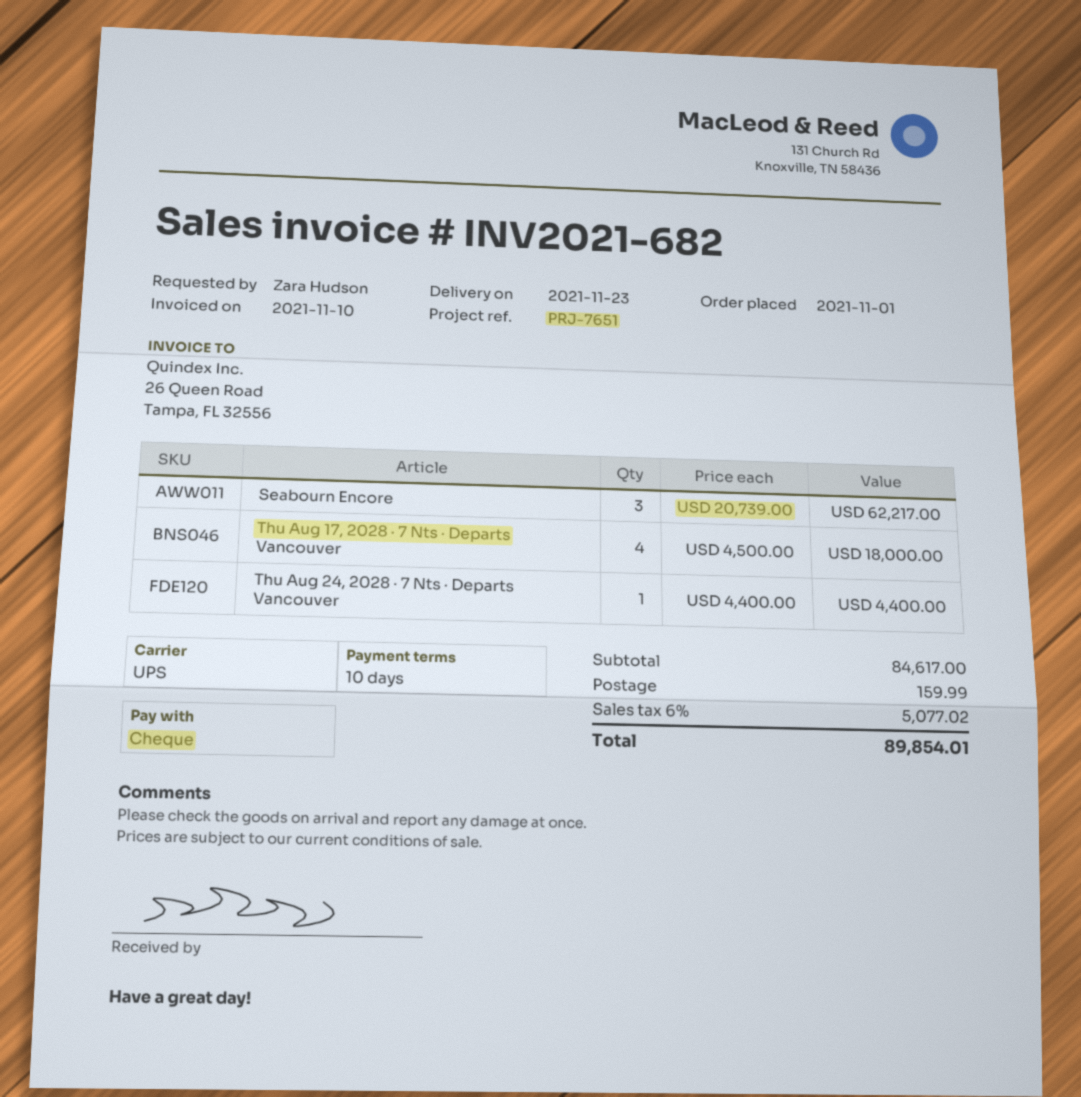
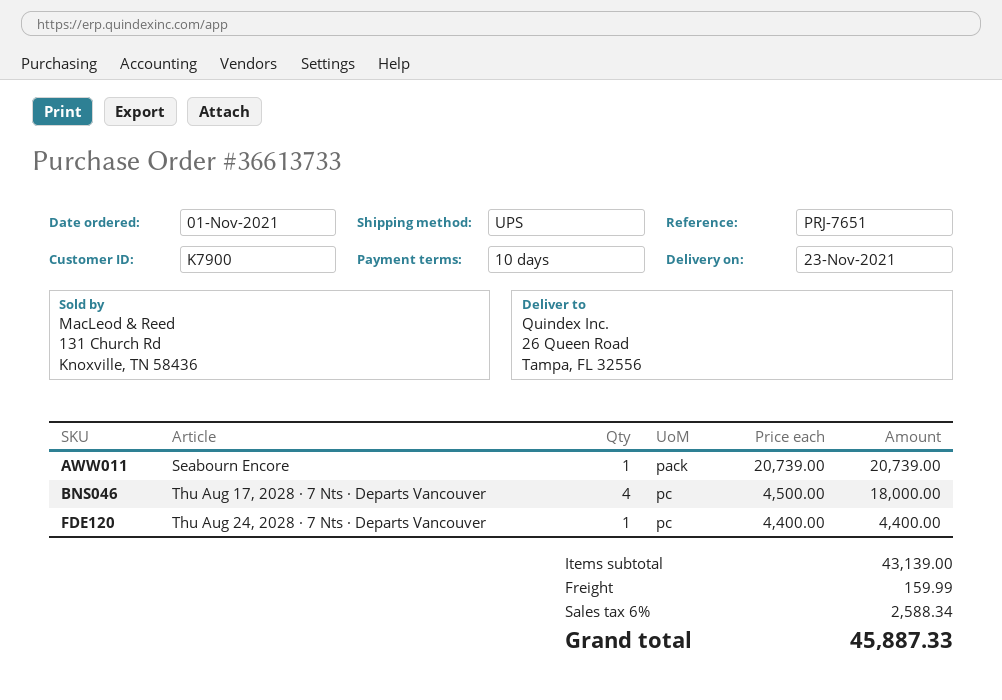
Seabourn Encore: 3 x 20739.00 = 62217.00 -> 1 x 20739.00 = 20739.00
subtotal: 84617.00 -> 43139.00
tax: 6% = 5077.02 -> 6% = 2588.34
total: 89854.01 -> 45887.33

